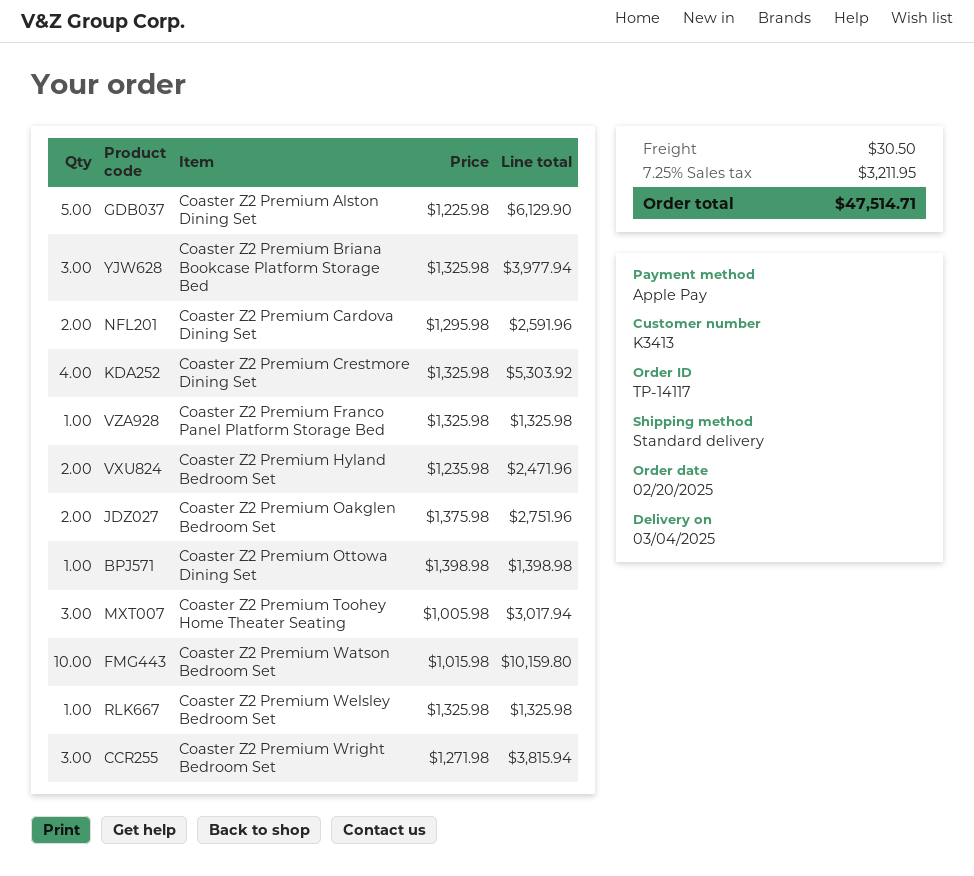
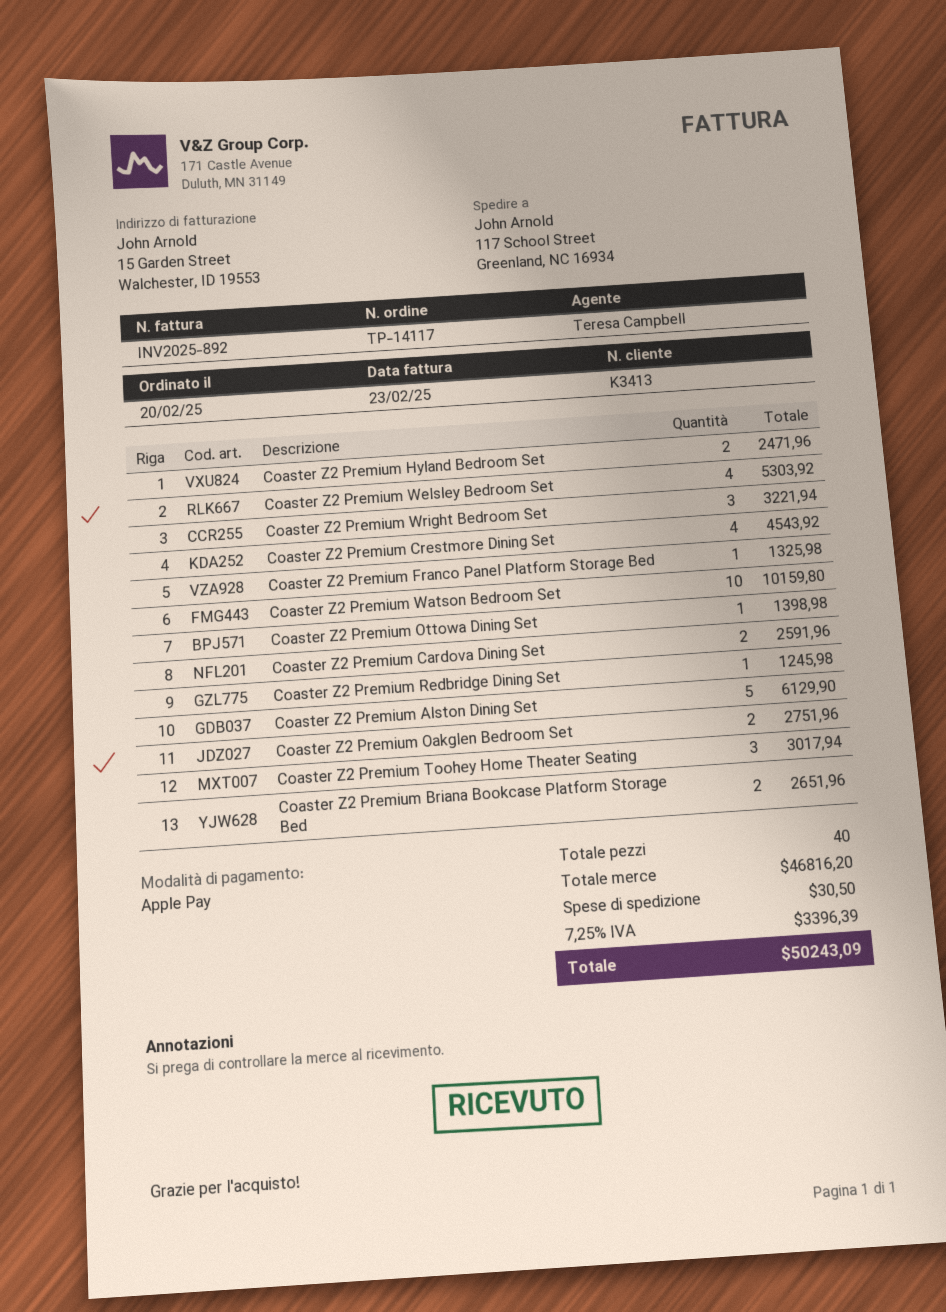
Coaster Z2 Premium Briana Bookcase Platform Storage Bed: 3 for 3977.94 -> 2 for 2651.96
Coaster Z2 Premium Crestmore Dining Set: 4 for 5303.92 -> 4 for 4543.92
Coaster Z2 Premium Welsley Bedroom Set: 1 for 1325.98 -> 4 for 5303.92
Coaster Z2 Premium Wright Bedroom Set: 3 for 3815.94 -> 3 for 3221.94
Coaster Z2 Premium Redbridge Dining Set: none -> 1 for 1245.98
tax: 7.25% = 3211.95 -> 7.25% = 3396.39
total: 47514.71 -> 50243.09

